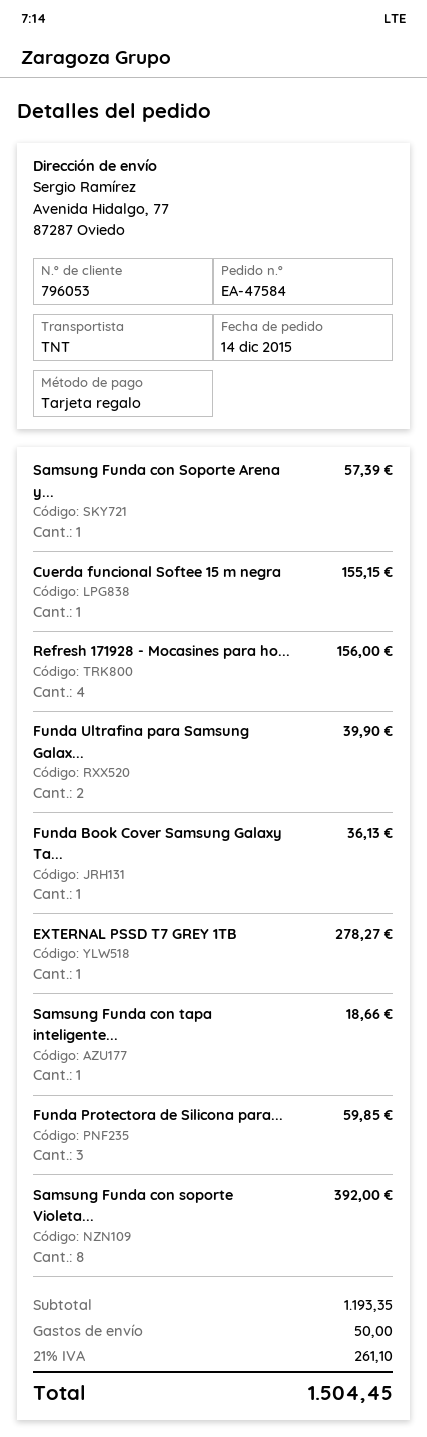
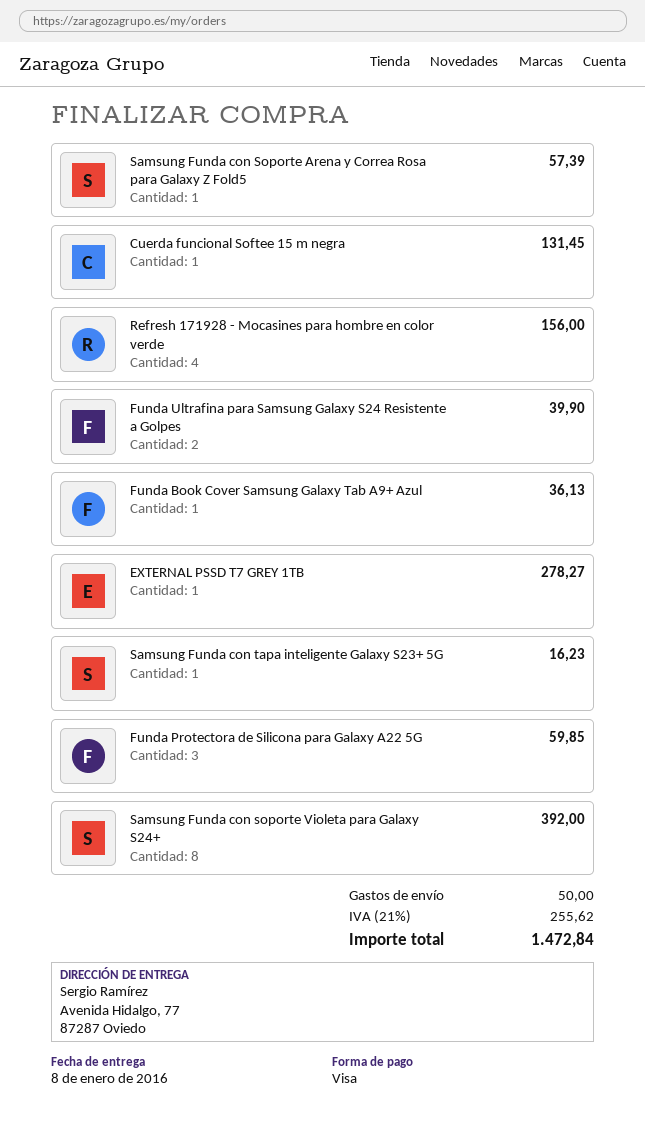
payment method: gift card -> Visa
Cuerda funcional Softee 15 m negra: 1 for 155.15 -> 1 for 131.45
Samsung Funda con tapa inteligente...: 1 for 18.66 -> 1 for 16.23
tax: 21% = 261.10 -> 21% = 255.62
total: 1504.45 -> 1472.84

